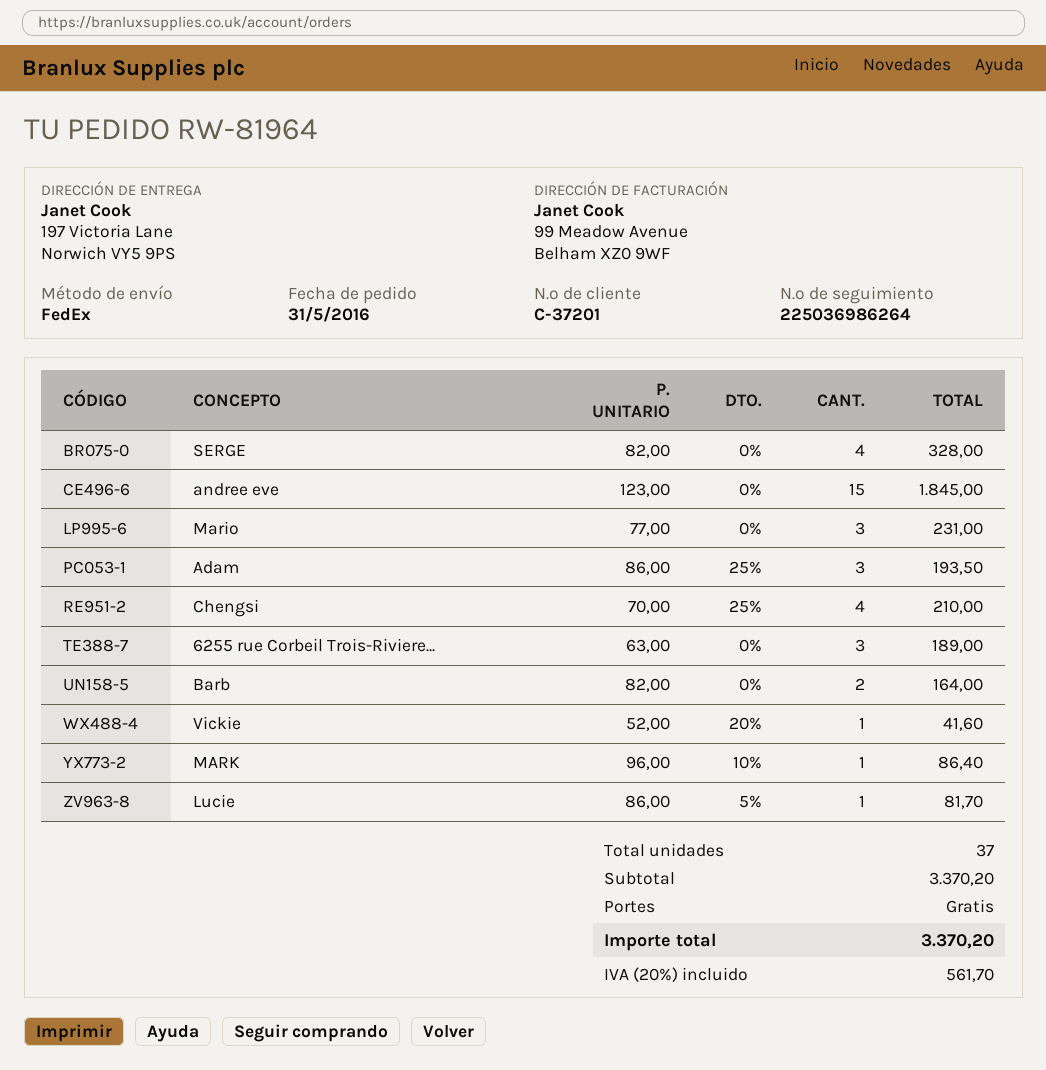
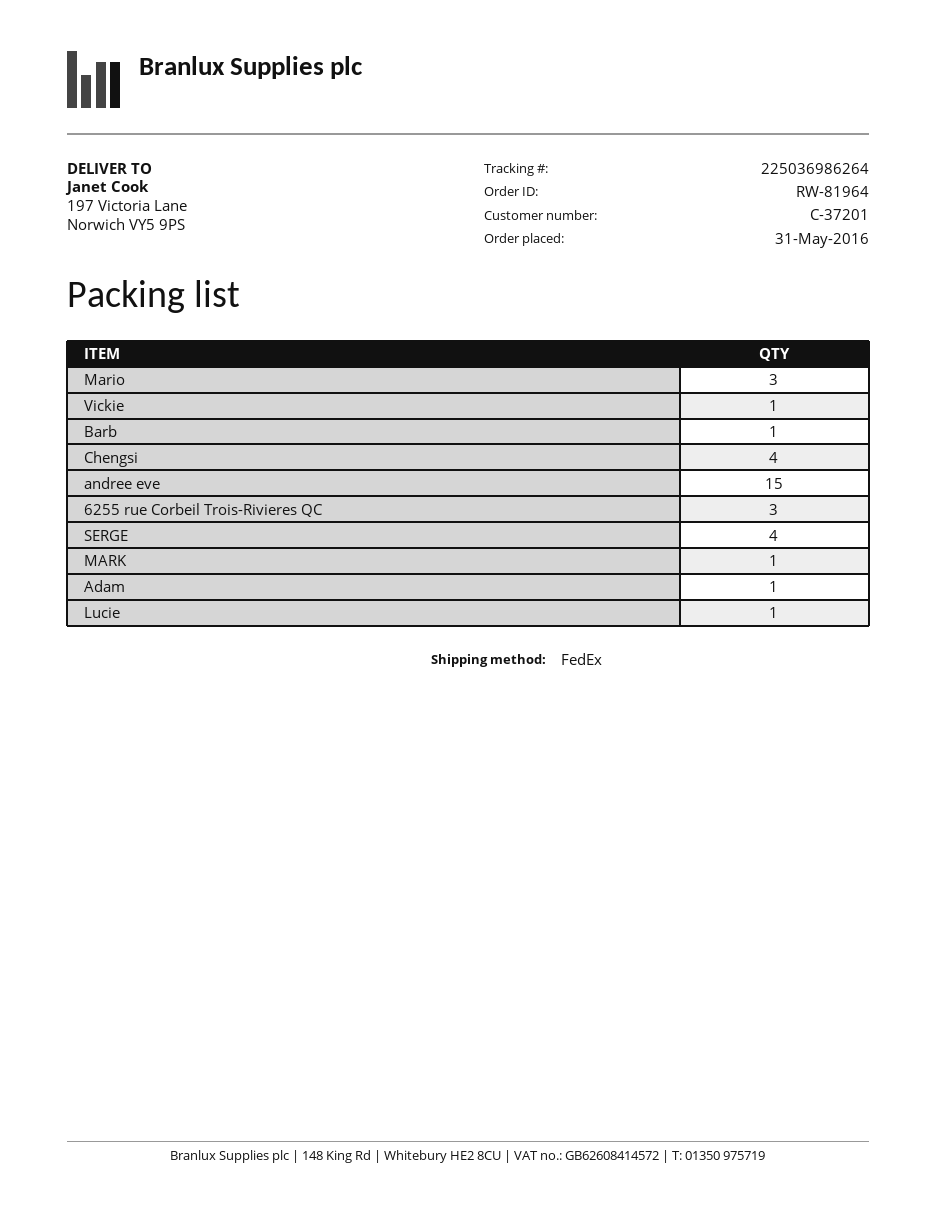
Adam: 3 -> 1
Barb: 2 -> 1

